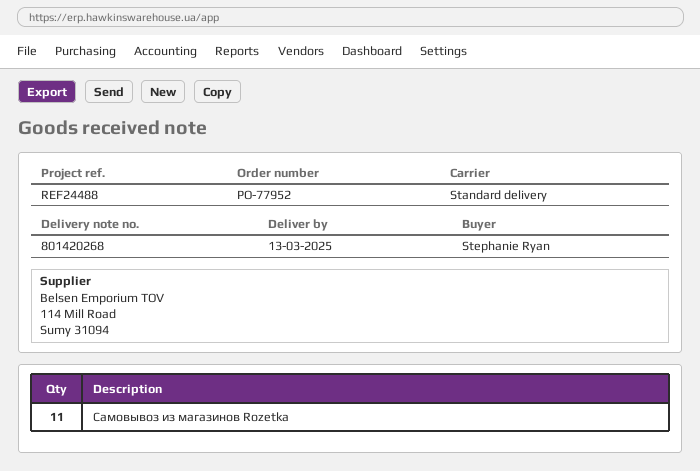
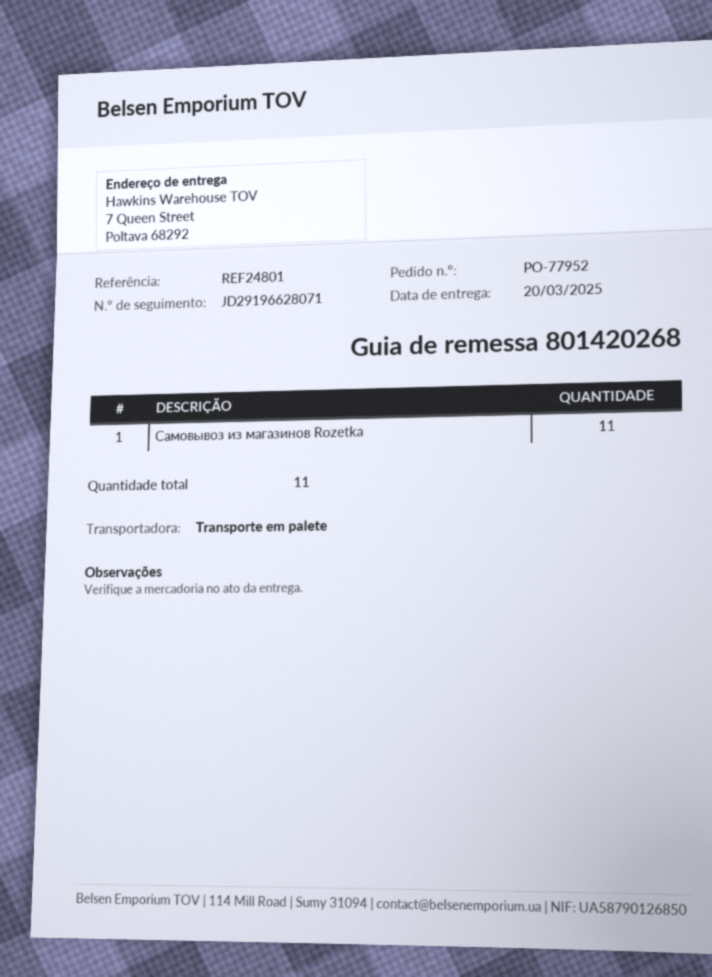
delivery date: 2025-03-13 -> 2025-03-20
reference: REF24488 -> REF24801
shipping method: standard -> pallet freight

